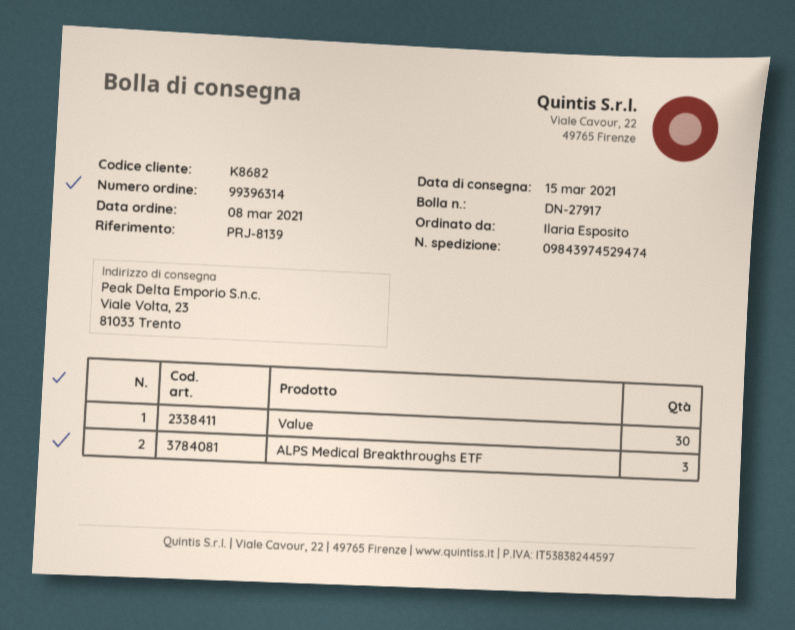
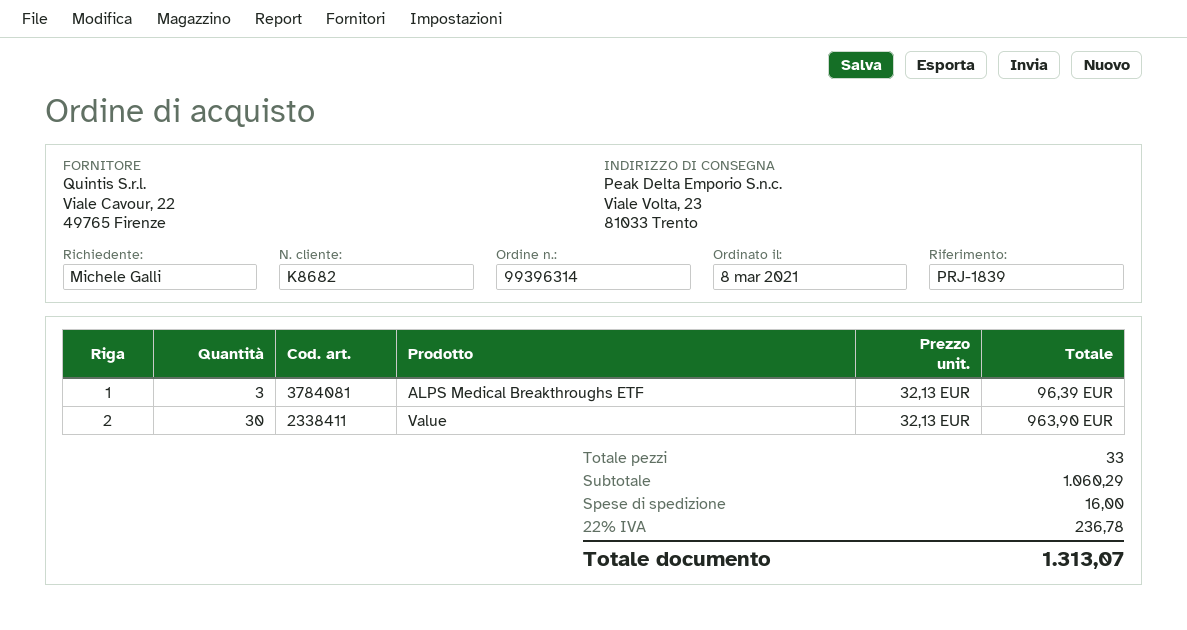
reference: PRJ-8139 -> PRJ-1839
ordered by: Ilaria Esposito -> Michele Galli

